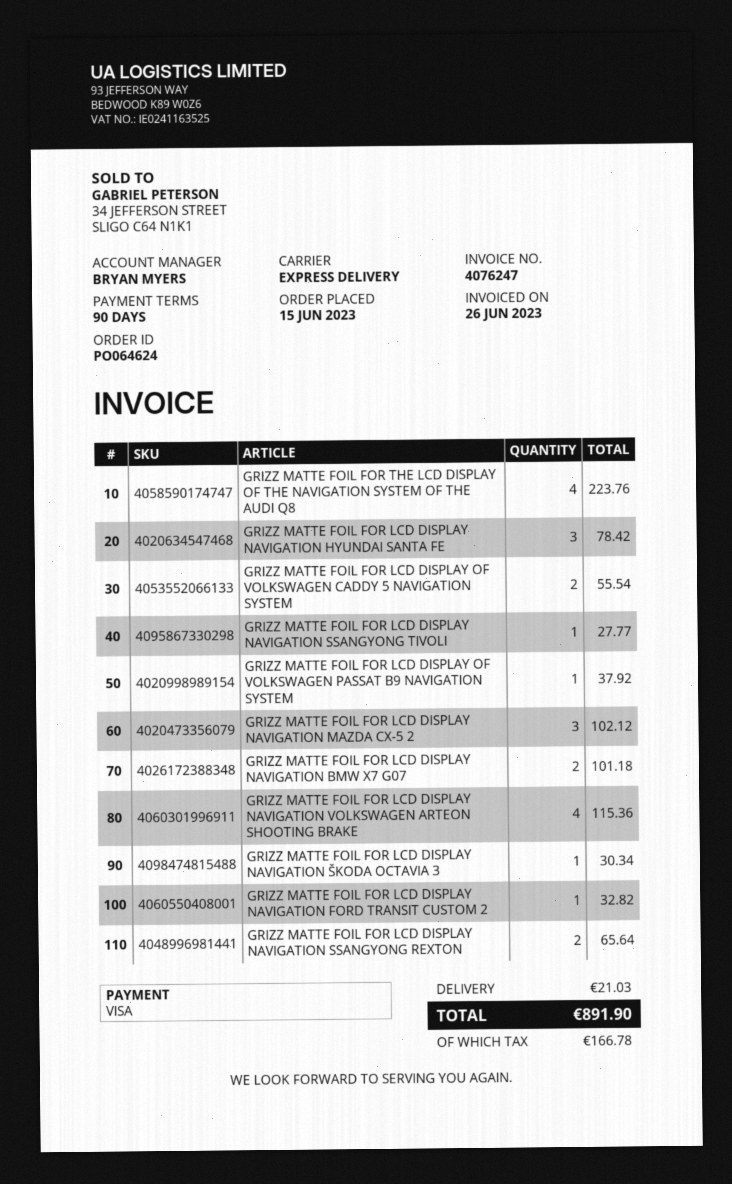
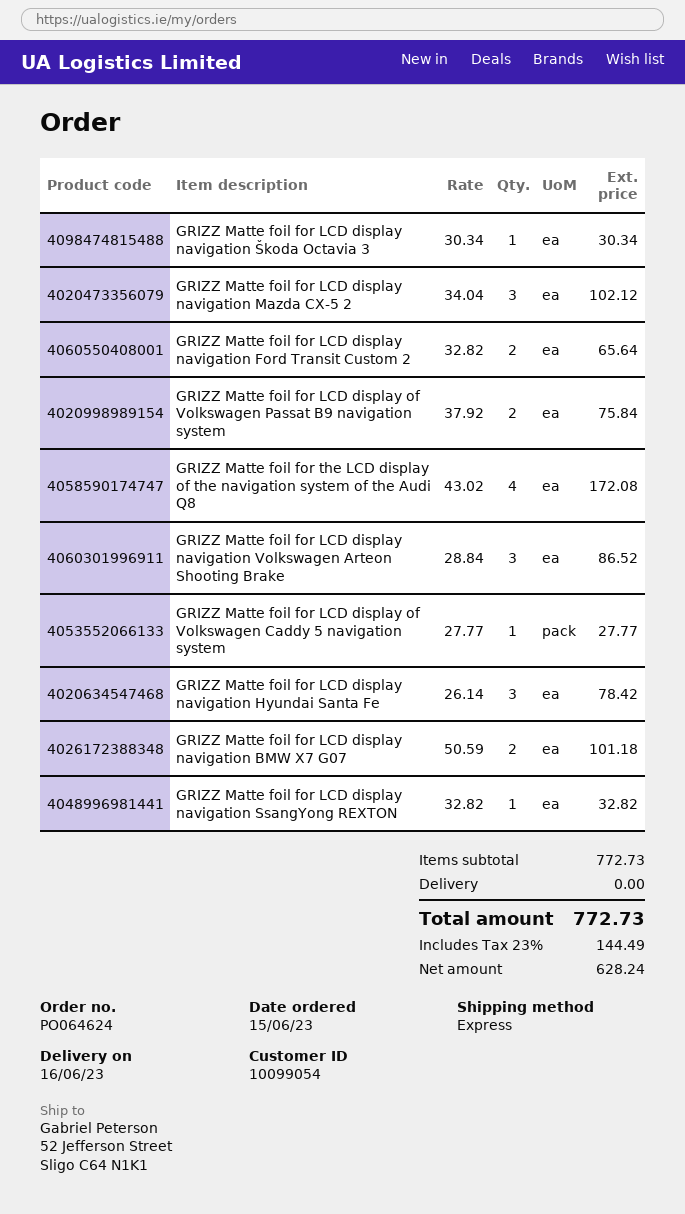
GRIZZ MATTE FOIL FOR THE LCD DISPLAY OF THE NAVIGATION SYSTEM OF THE AUDI Q8: 4 for 223.76 -> 4 for 172.08
GRIZZ MATTE FOIL FOR LCD DISPLAY OF VOLKSWAGEN CADDY 5 NAVIGATION SYSTEM: 2 for 55.54 -> 1 for 27.77
GRIZZ MATTE FOIL FOR LCD DISPLAY NAVIGATION SSANGYONG TIVOLI: 1 for 27.77 -> none
GRIZZ MATTE FOIL FOR LCD DISPLAY OF VOLKSWAGEN PASSAT B9 NAVIGATION SYSTEM: 1 for 37.92 -> 2 for 75.84
GRIZZ MATTE FOIL FOR LCD DISPLAY NAVIGATION VOLKSWAGEN ARTEON SHOOTING BRAKE: 4 for 115.36 -> 3 for 86.52
GRIZZ MATTE FOIL FOR LCD DISPLAY NAVIGATION FORD TRANSIT CUSTOM 2: 1 for 32.82 -> 2 for 65.64
GRIZZ MATTE FOIL FOR LCD DISPLAY NAVIGATION SSANGYONG REXTON: 2 for 65.64 -> 1 for 32.82
shipping: 21.03 -> 0.00
tax: 166.78 -> 144.49
total: 891.90 -> 772.73

